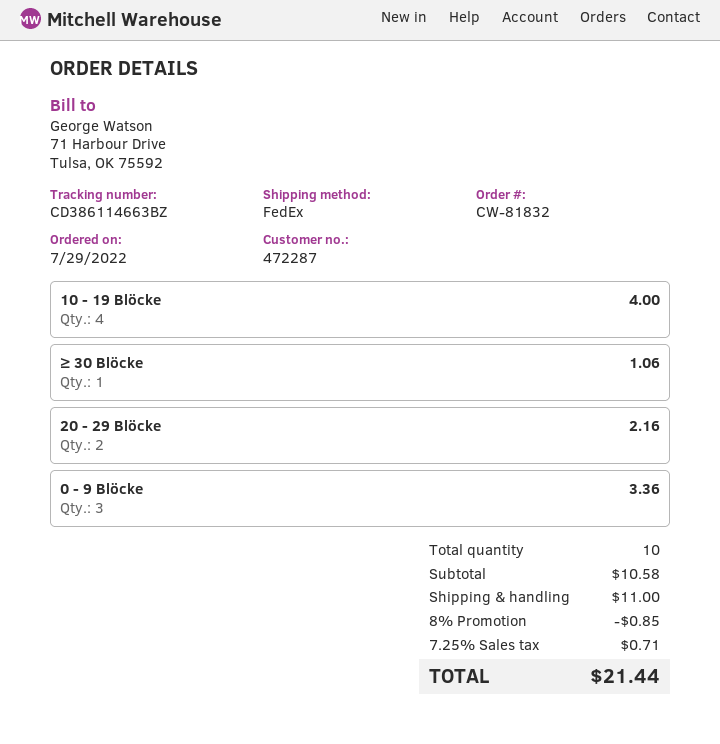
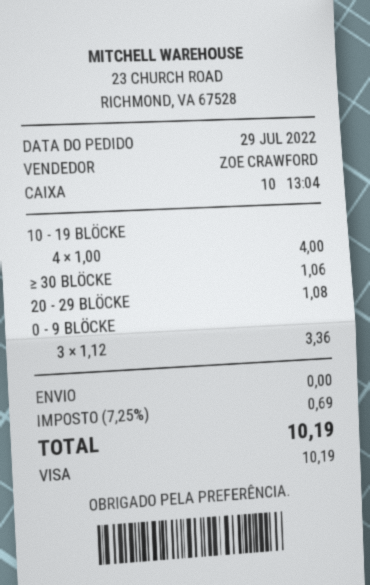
20 - 29 Blöcke: 2 for 2.16 -> 1 for 1.08
discount: 8% = 0.85 -> none
shipping: 11.00 -> 0.00
tax: 7.25% = 0.71 -> 7.25% = 0.69
total: 21.44 -> 10.19

